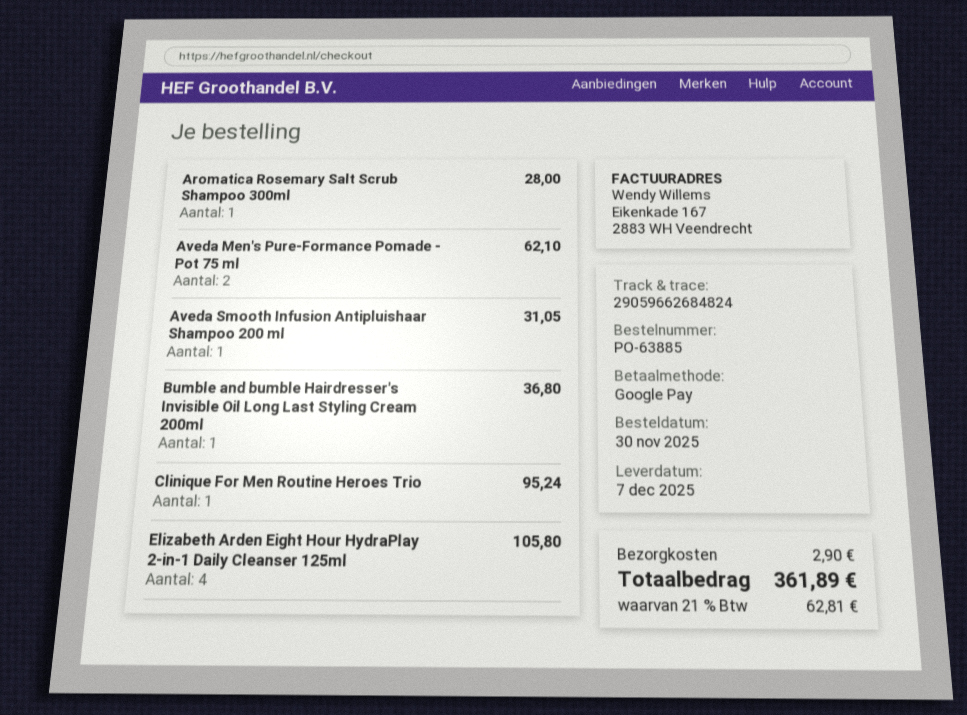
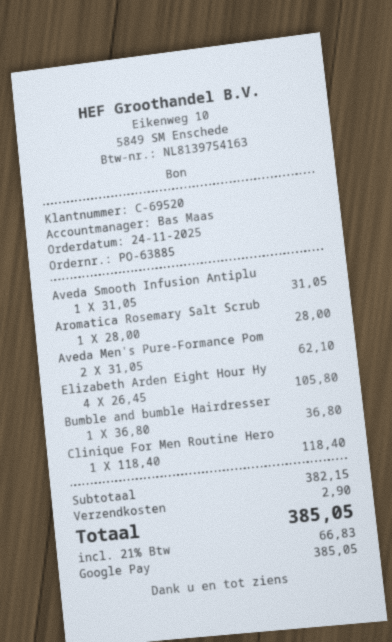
order date: 2025-11-30 -> 2025-11-24
Clinique For Men Routine Heroes Trio: 1 for 95.24 -> 1 for 118.40
tax: 21% = 62.81 -> 21% = 66.83
total: 361.89 -> 385.05

